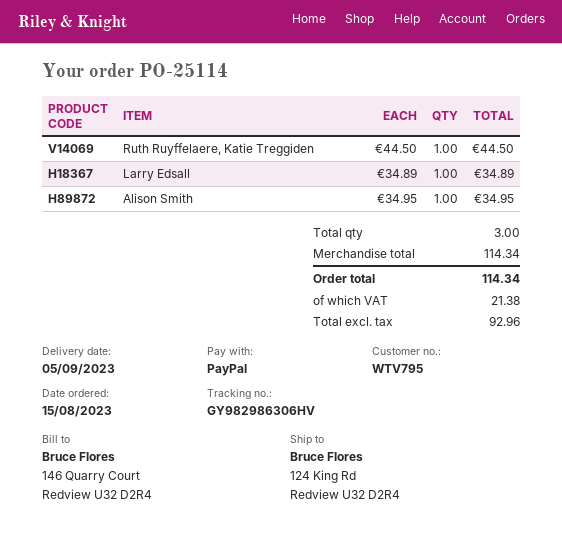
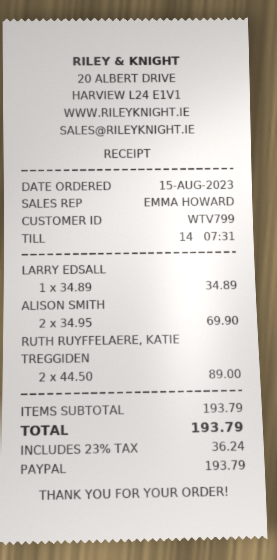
customer number: WTV795 -> WTV799
Ruth Ruyffelaere, Katie Treggiden: 1 x 44.50 = 44.50 -> 2 x 44.50 = 89.00
Alison Smith: 1 x 34.95 = 34.95 -> 2 x 34.95 = 69.90
subtotal: 114.34 -> 193.79
tax: 21.38 -> 36.24
total: 114.34 -> 193.79

